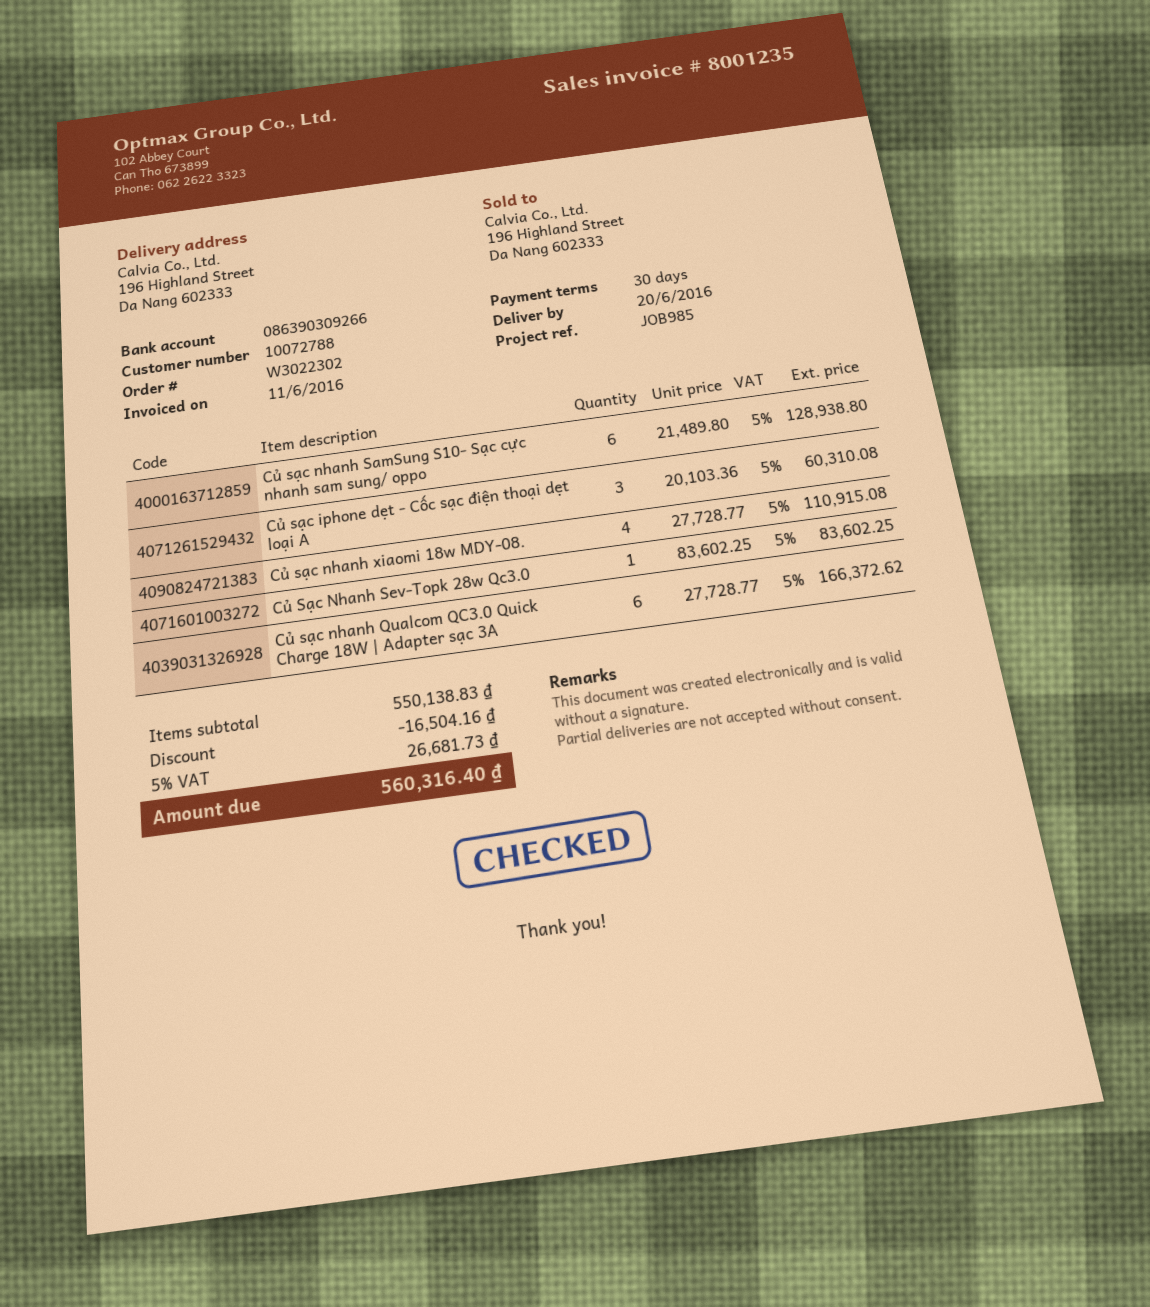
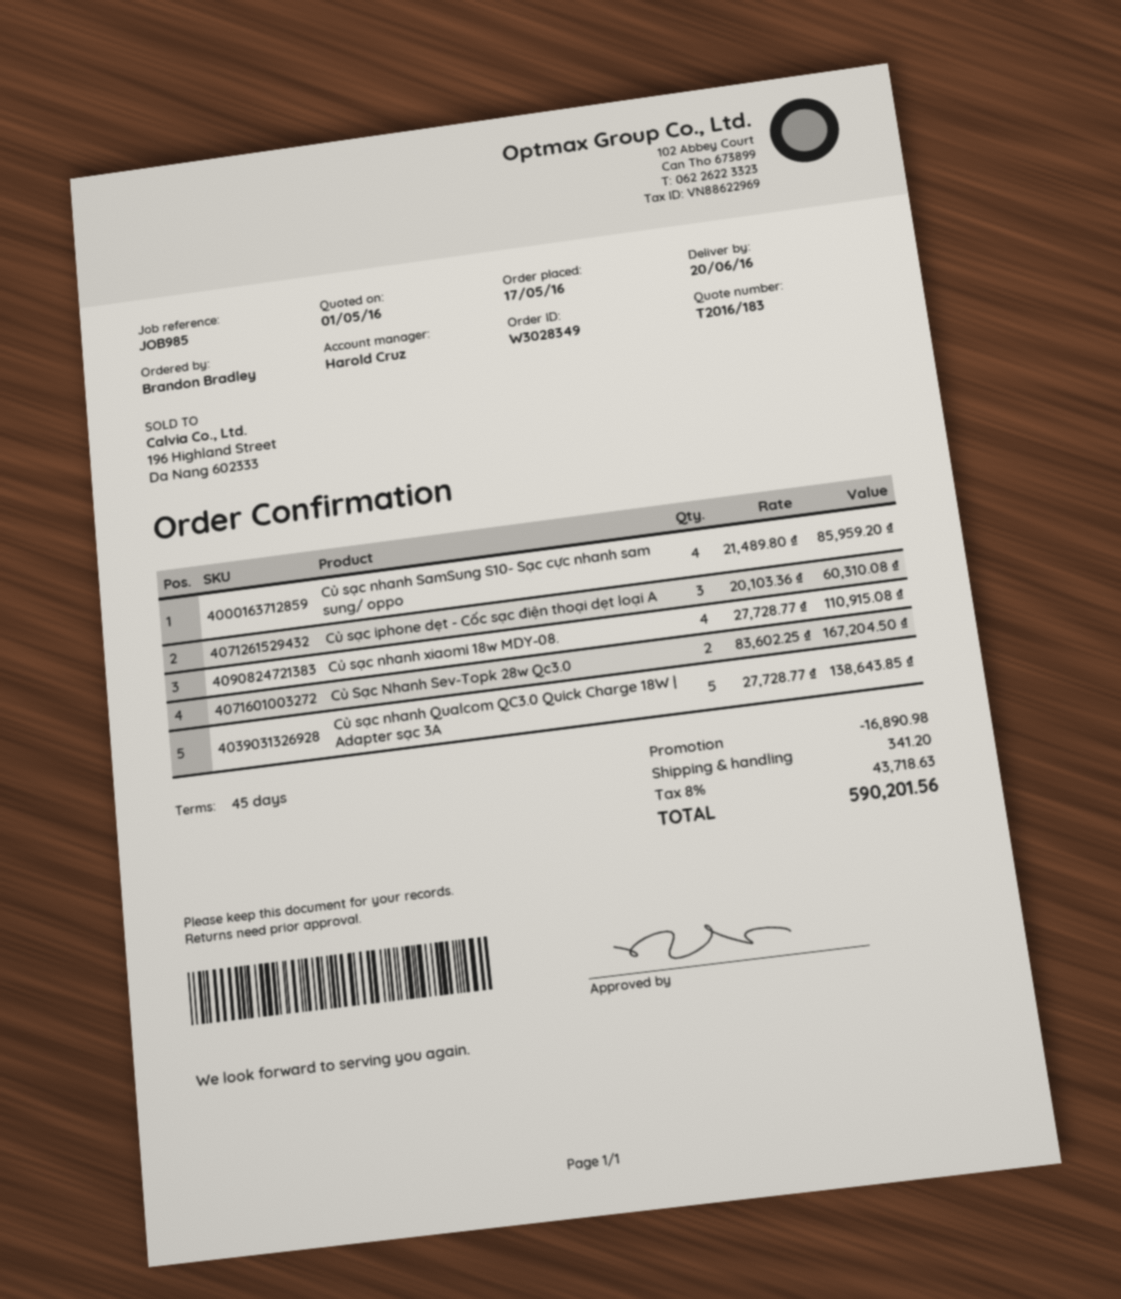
order number: W3022302 -> W3028349
payment terms: 30 days -> 45 days
Củ sạc nhanh SamSung S10- Sạc cực nhanh sam sung/ oppo: 6 x 21489.80 = 128938.80 -> 4 x 21489.80 = 85959.20
Củ Sạc Nhanh Sev-Topk 28w Qc3.0: 1 x 83602.25 = 83602.25 -> 2 x 83602.25 = 167204.50
Củ sạc nhanh Qualcom QC3.0 Quick Charge 18W | Adapter sạc 3A: 6 x 27728.77 = 166372.62 -> 5 x 27728.77 = 138643.85
discount: 16504.16 -> 16890.98
shipping: none -> 341.20
tax: 5% = 26681.73 -> 8% = 43718.63
total: 560316.40 -> 590201.56

